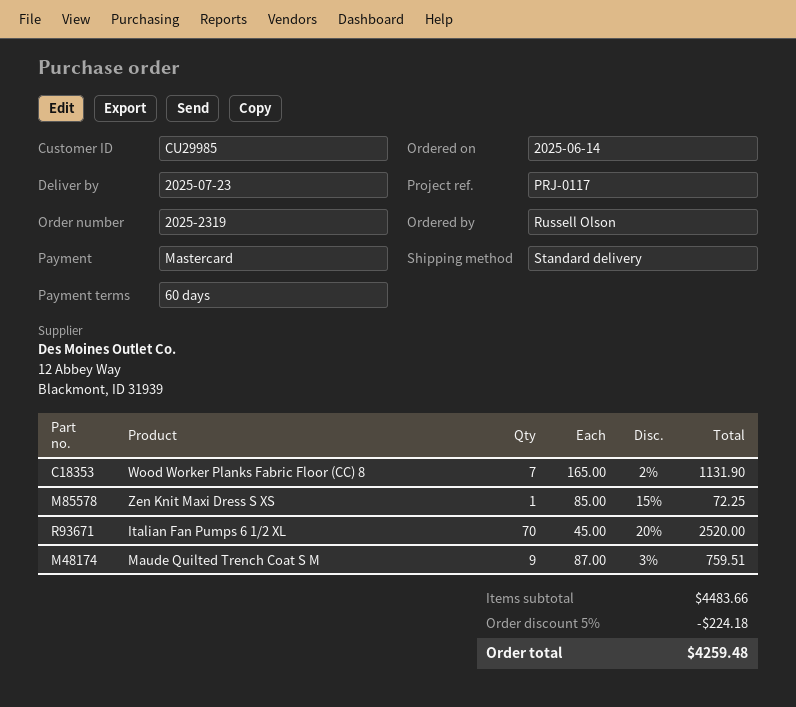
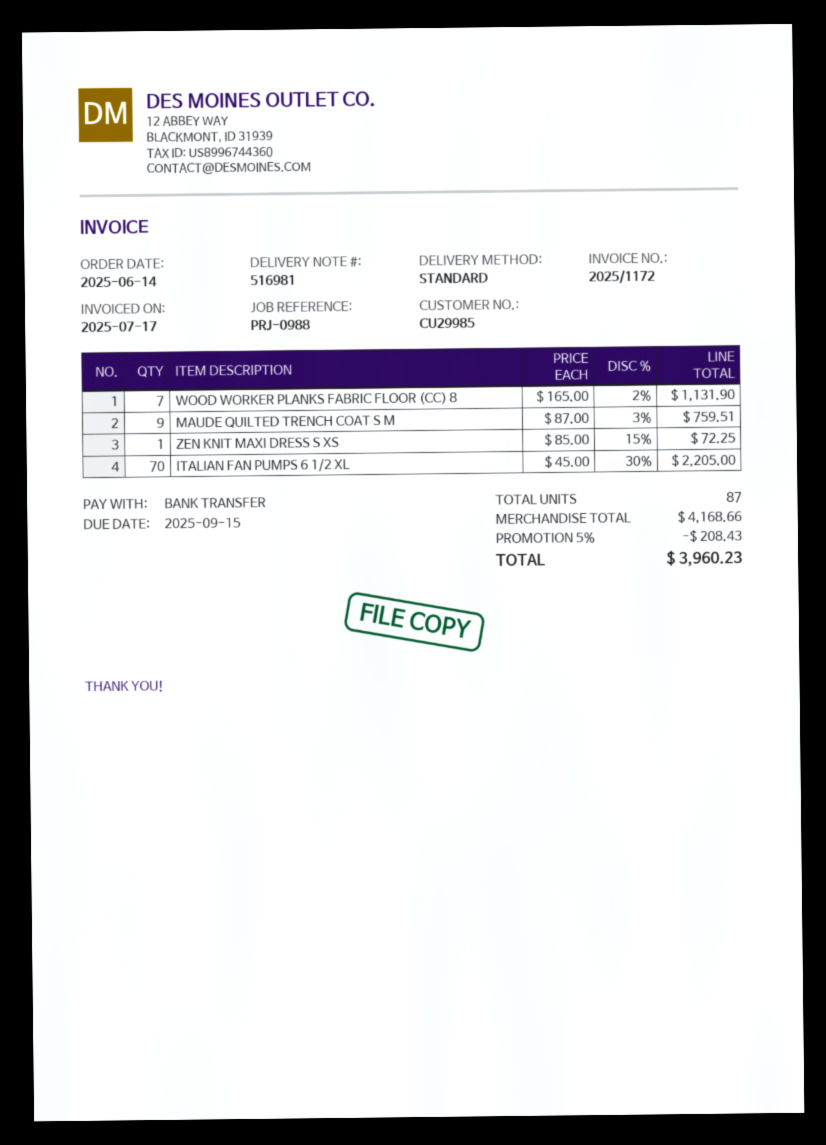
reference: PRJ-0117 -> PRJ-0988
payment method: Mastercard -> bank transfer
Italian Fan Pumps 6 1/2 XL: 70 x 45.00 - 20% = 2520.00 -> 70 x 45.00 - 30% = 2205.00
subtotal: 4483.66 -> 4168.66
discount: 5% = 224.18 -> 5% = 208.43
total: 4259.48 -> 3960.23

